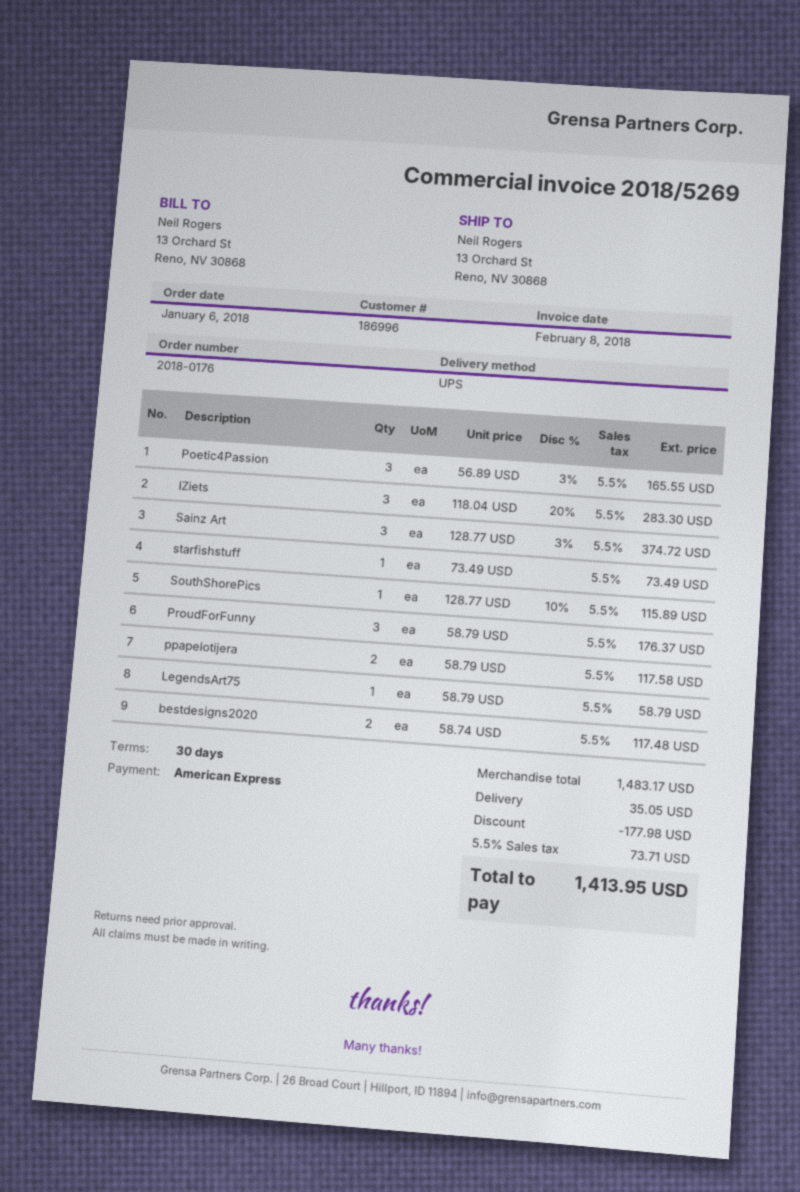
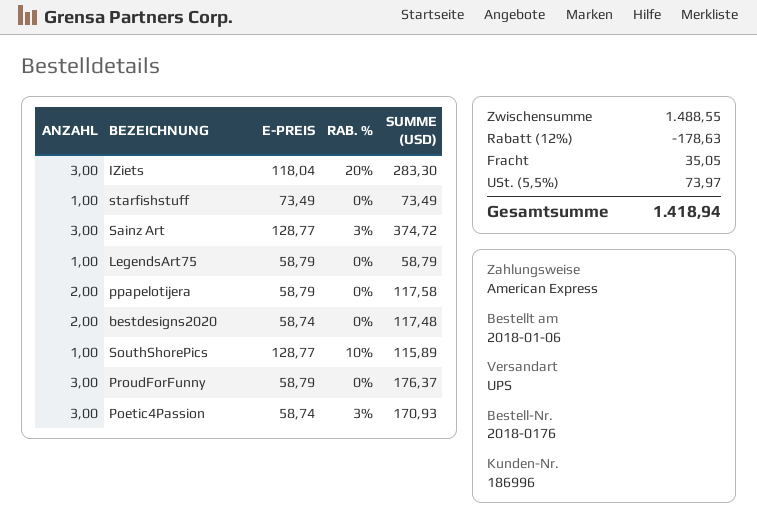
Poetic4Passion: 3 x 56.89 - 3% = 165.55 -> 3 x 58.74 - 3% = 170.93
subtotal: 1483.17 -> 1488.55
discount: 177.98 -> 178.63
tax: 5.5% = 73.71 -> 5.5% = 73.97
total: 1413.95 -> 1418.94

